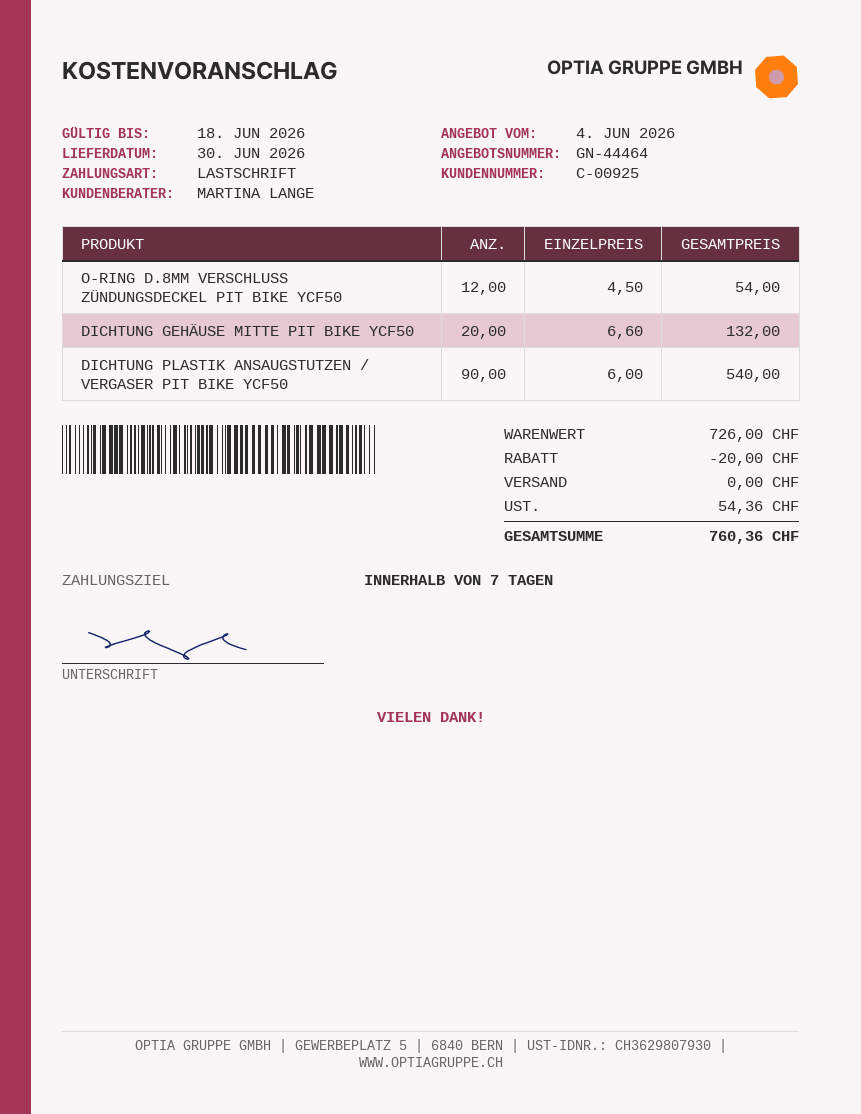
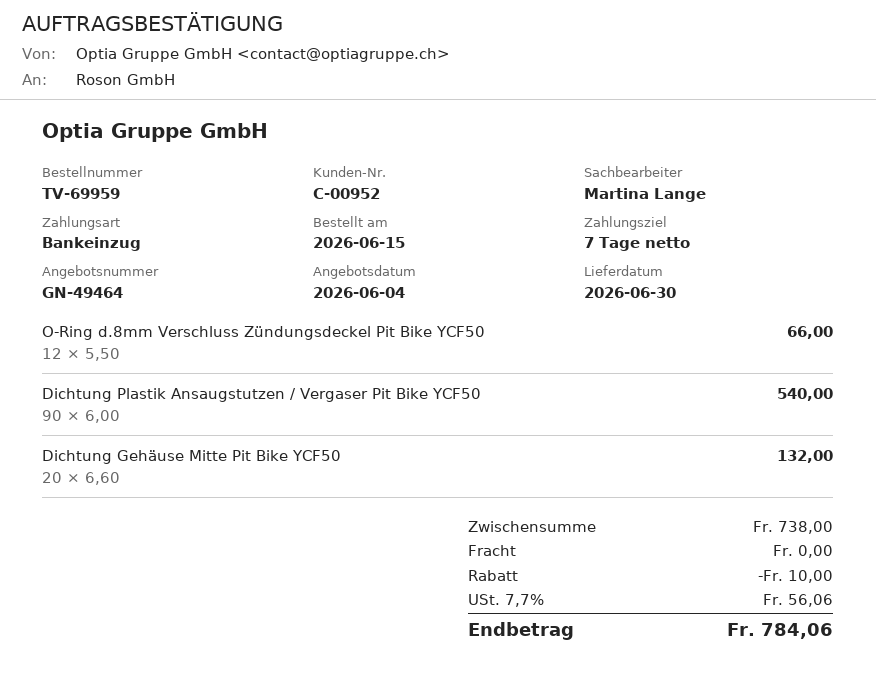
quote number: GN-44464 -> GN-49464
customer number: C-00925 -> C-00952
O-RING D.8MM VERSCHLUSS ZÜNDUNGSDECKEL PIT BIKE YCF50: 12 x 4.50 = 54.00 -> 12 x 5.50 = 66.00
subtotal: 726.00 -> 738.00
discount: 20.00 -> 10.00
tax: 54.36 -> 56.06
total: 760.36 -> 784.06

